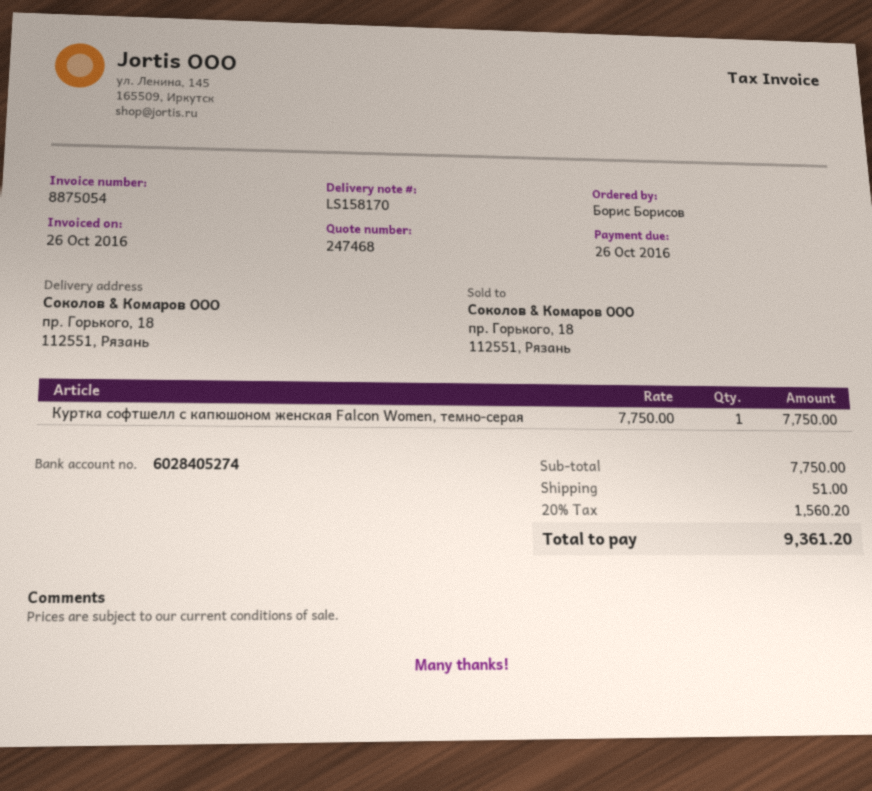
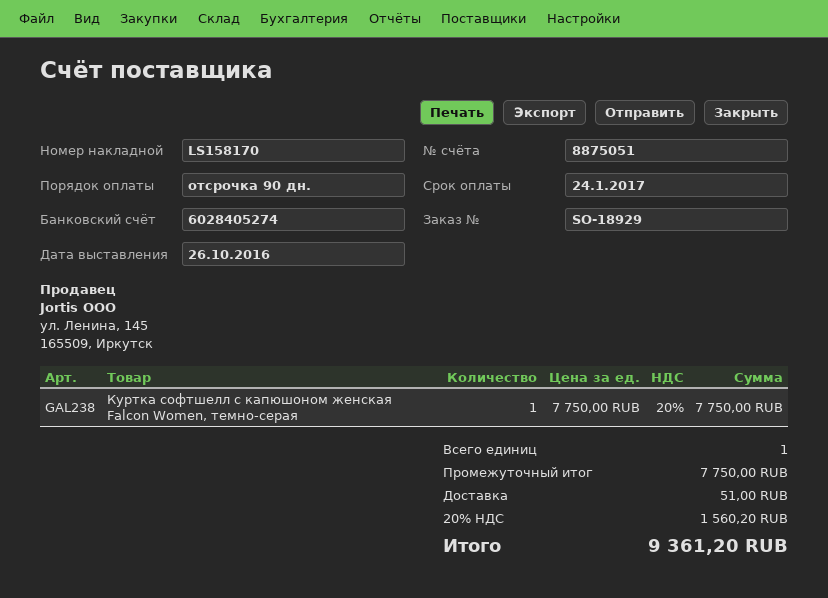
invoice number: 8875054 -> 8875051
due date: 2016-10-26 -> 2017-01-24

